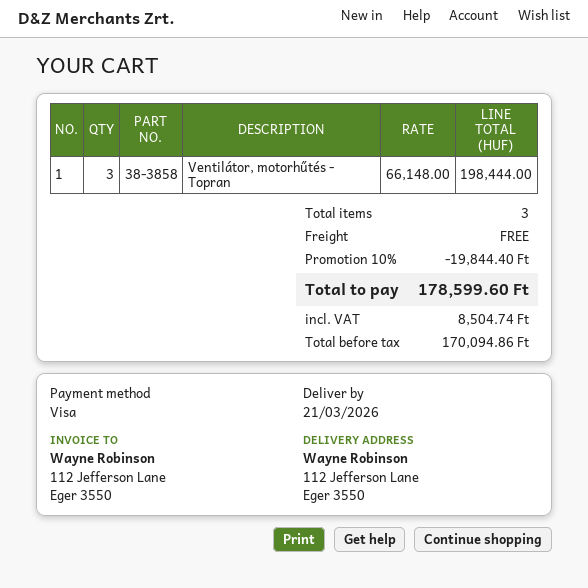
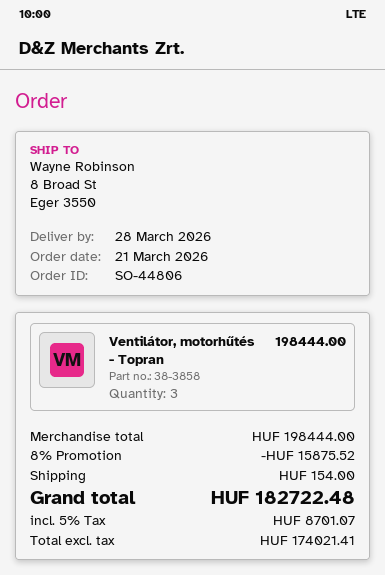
delivery date: 2026-03-21 -> 2026-03-28
ship to: 112 Jefferson Lane, Eger 3550 -> 8 Broad St, Eger 3550
discount: 10% = 19844.40 -> 8% = 15875.52
shipping: 0.00 -> 154.00
net: 170094.86 -> 174021.41
tax: 8504.74 -> 8701.07
total: 178599.60 -> 182722.48

